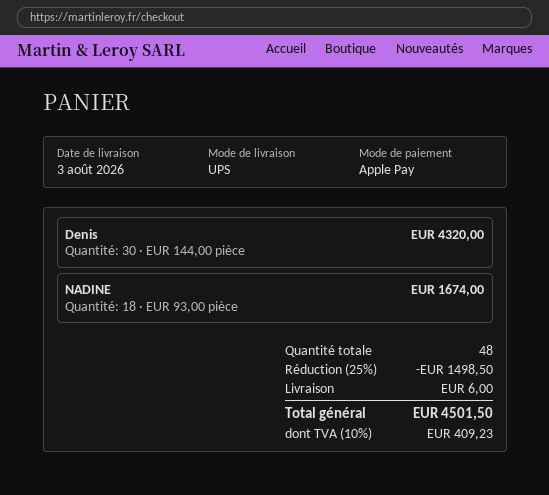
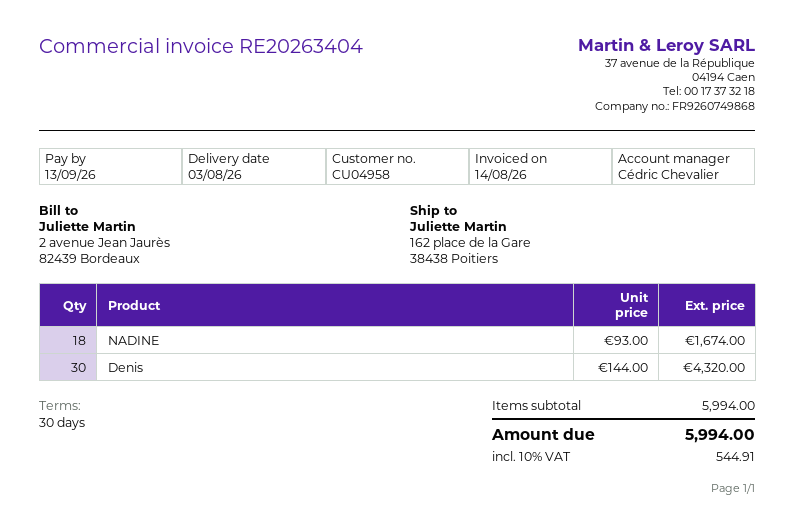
discount: 25% = 1498.50 -> none
shipping: 6.00 -> none
tax: 10% = 409.23 -> 10% = 544.91
total: 4501.50 -> 5994.00

